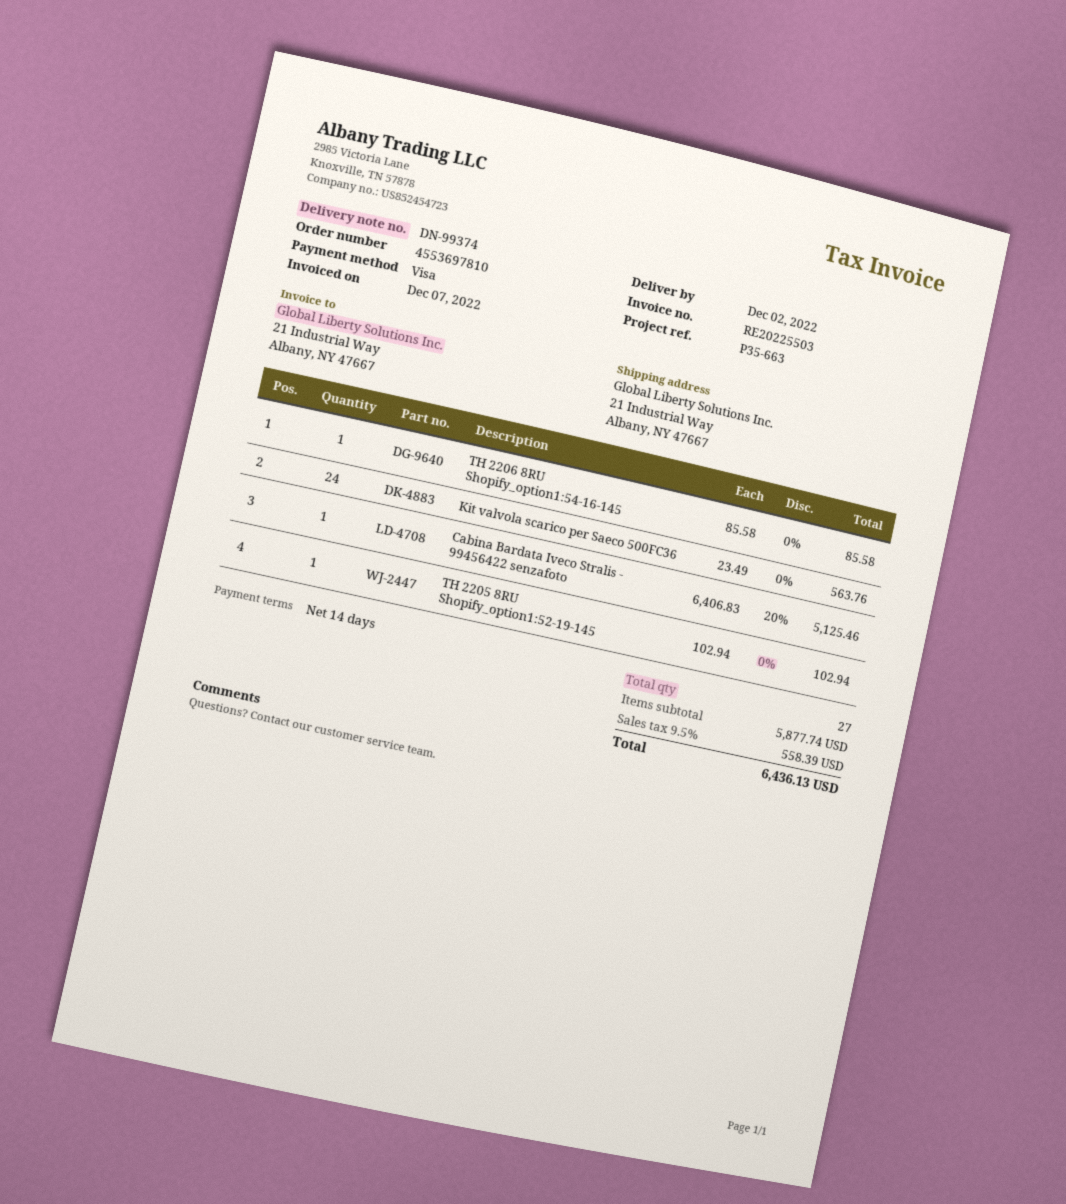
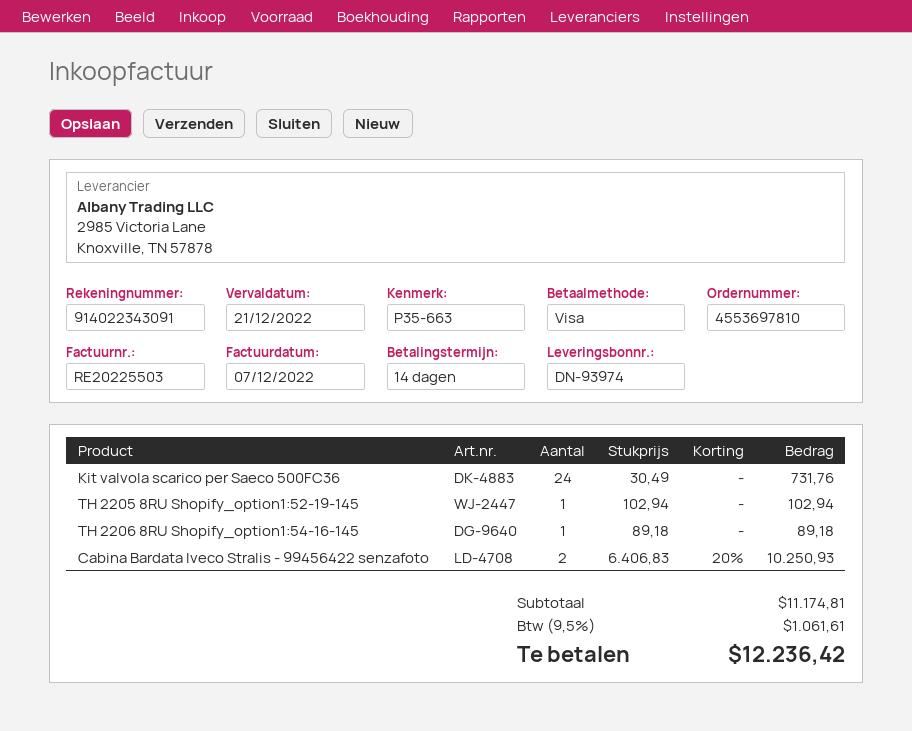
delivery note number: DN-99374 -> DN-93974
TH 2206 8RU Shopify_option1:54-16-145: 1 x 85.58 = 85.58 -> 1 x 89.18 = 89.18
Kit valvola scarico per Saeco 500FC36: 24 x 23.49 = 563.76 -> 24 x 30.49 = 731.76
Cabina Bardata Iveco Stralis - 99456422 senzafoto: 1 x 6406.83 - 20% = 5125.46 -> 2 x 6406.83 - 20% = 10250.93
subtotal: 5877.74 -> 11174.81
tax: 9.5% = 558.39 -> 9.5% = 1061.61
total: 6436.13 -> 12236.42

